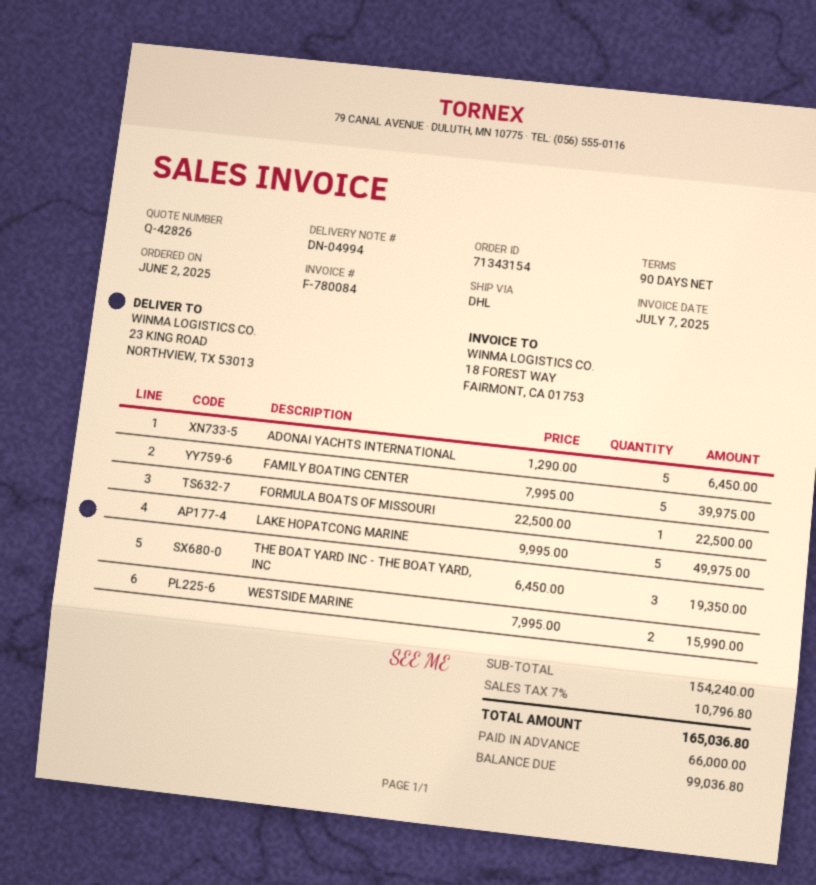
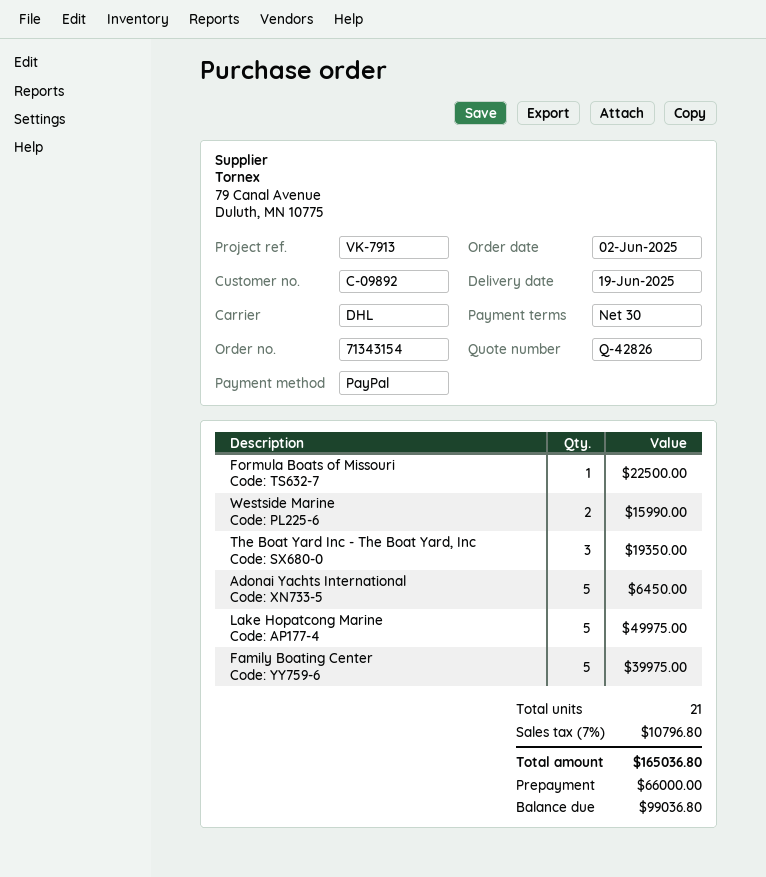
payment terms: 90 days -> 30 days

